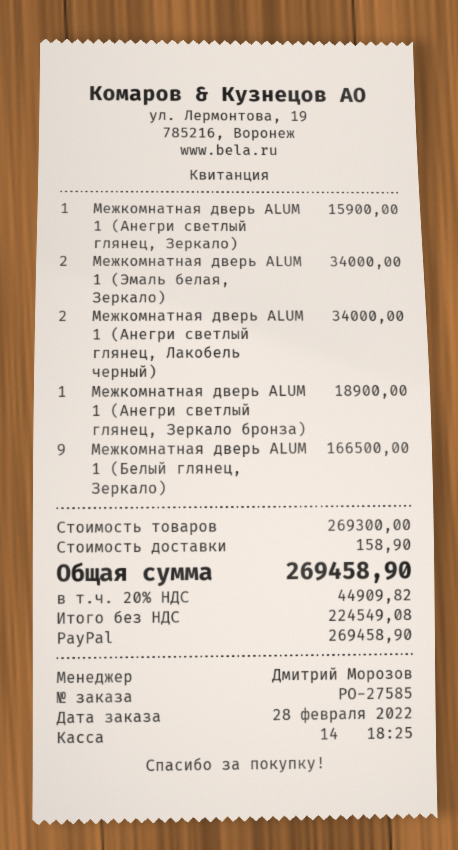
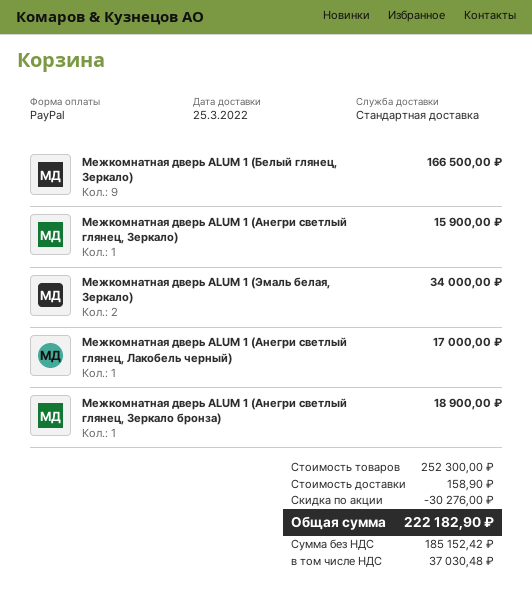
Межкомнатная дверь ALUM 1 (Анегри светлый глянец, Лакобель черный): 2 for 34000.00 -> 1 for 17000.00
subtotal: 269300.00 -> 252300.00
discount: none -> 30276.00
net: 224549.08 -> 185152.42
tax: 44909.82 -> 37030.48
total: 269458.90 -> 222182.90

